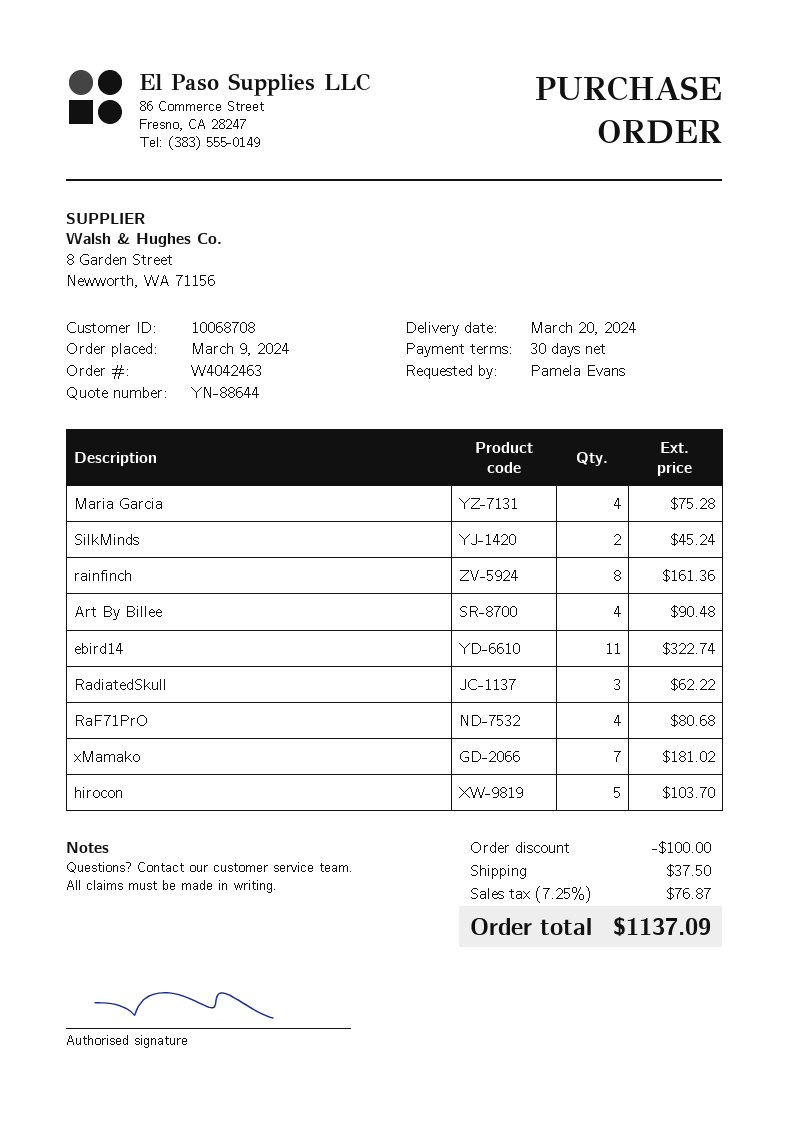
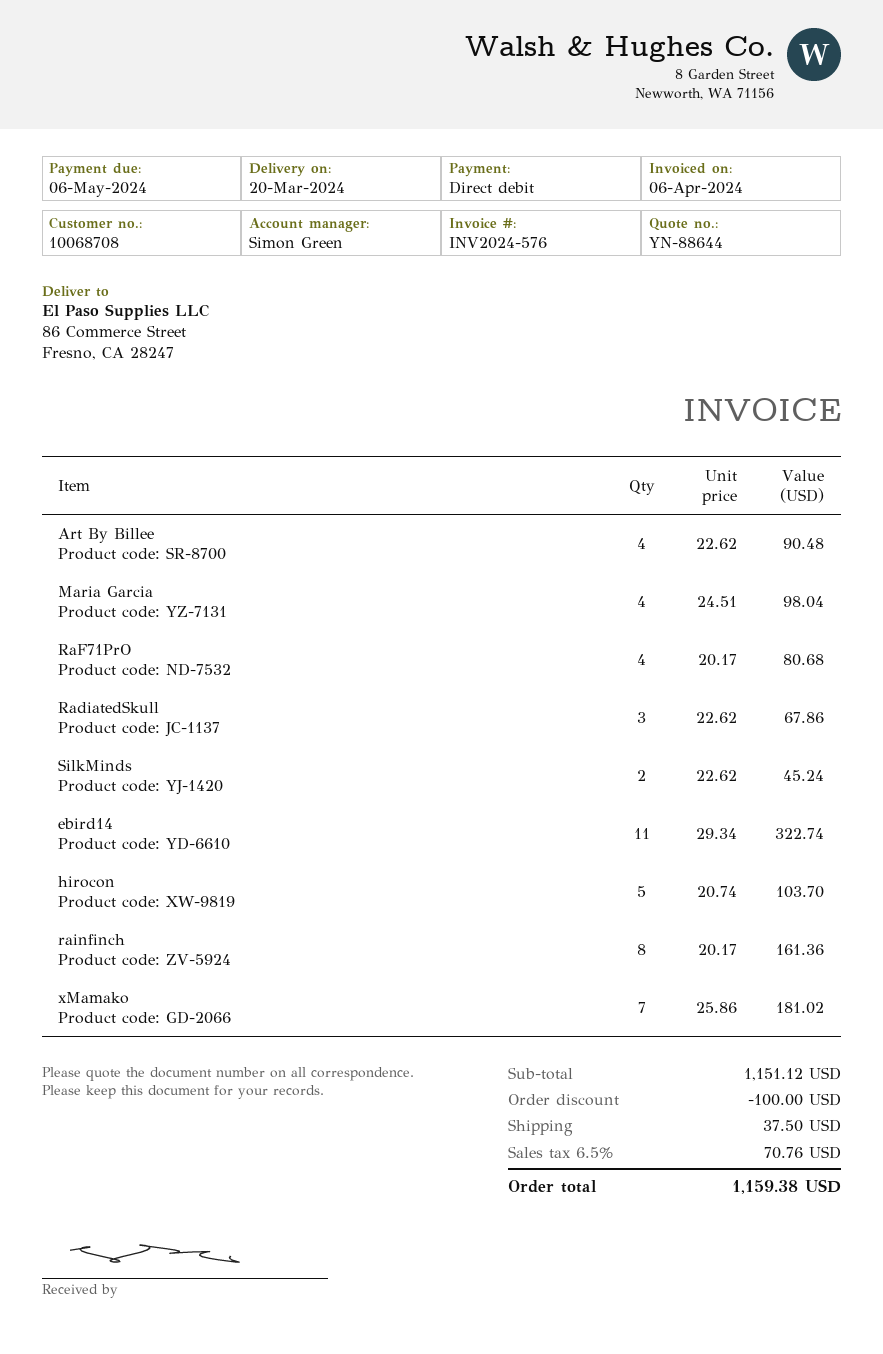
Maria Garcia: 4 for 75.28 -> 4 for 98.04
RadiatedSkull: 3 for 62.22 -> 3 for 67.86
tax: 7.25% = 76.87 -> 6.5% = 70.76
total: 1137.09 -> 1159.38

